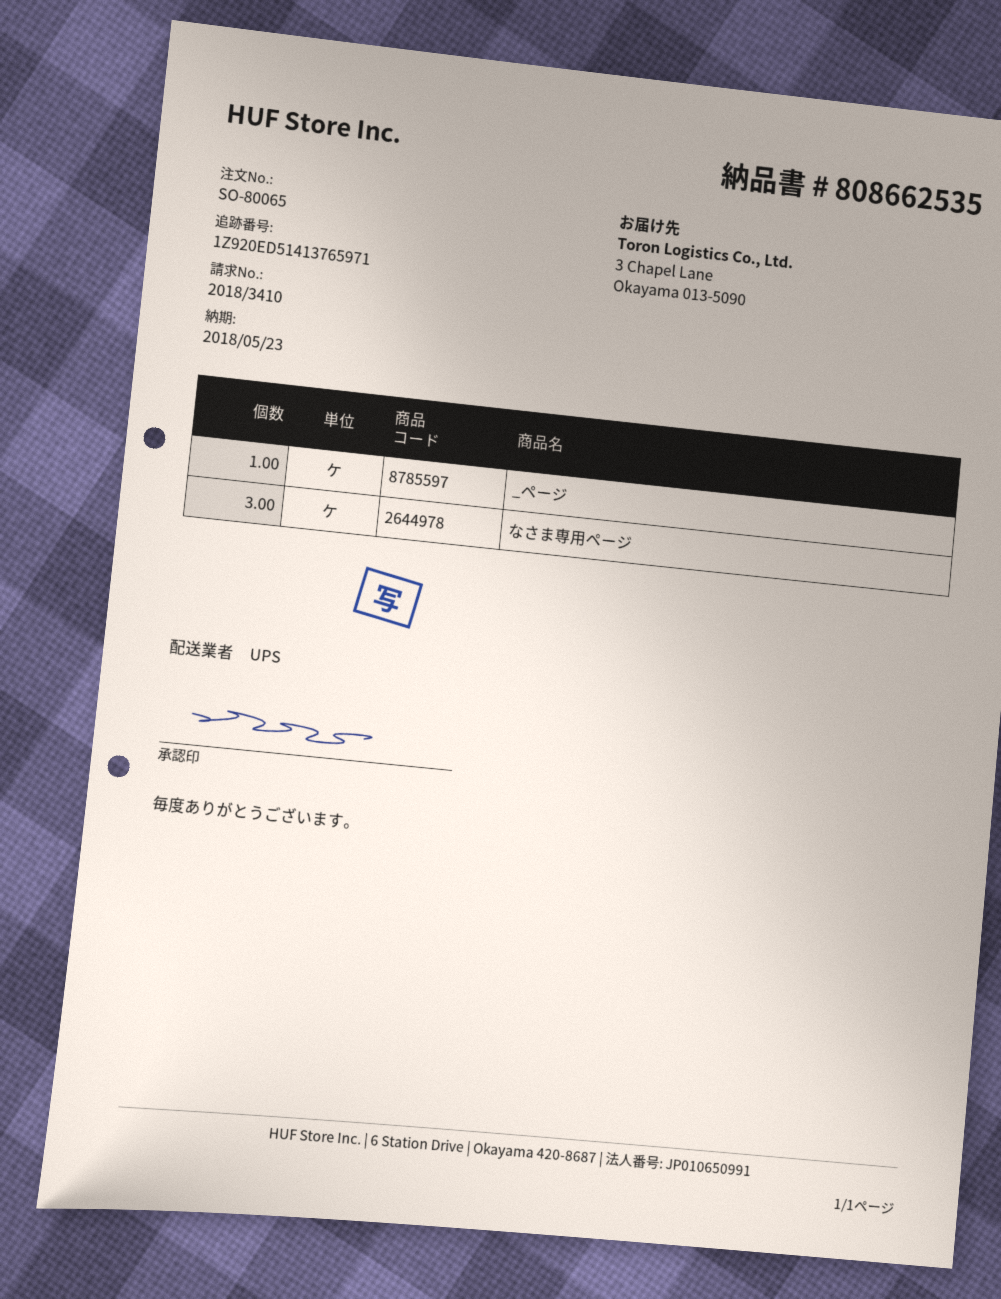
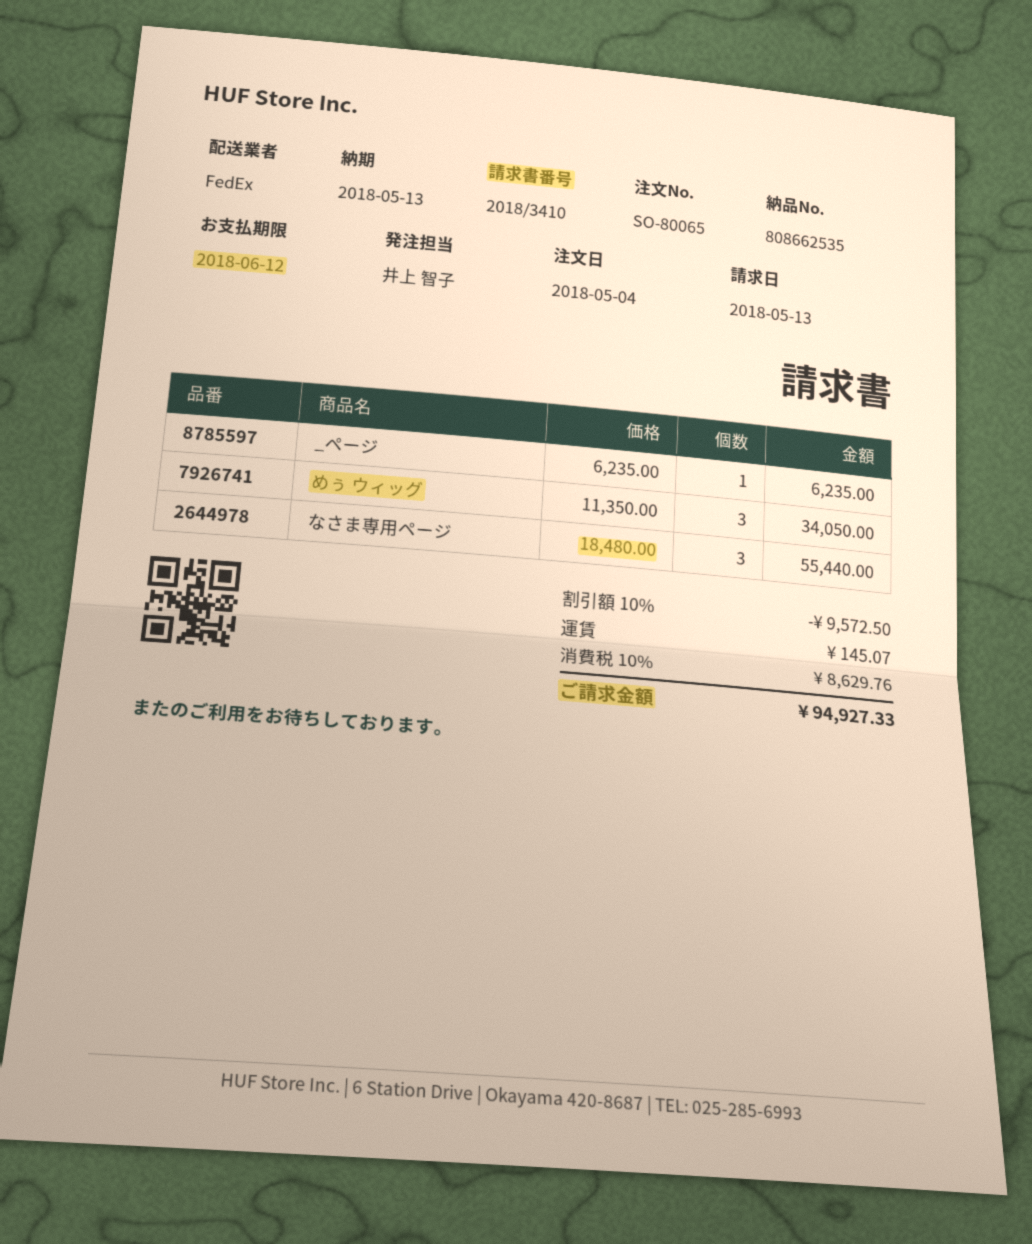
delivery date: 2018-05-23 -> 2018-05-13
shipping method: UPS -> FedEx
めぅ ウィッグ: none -> 3

